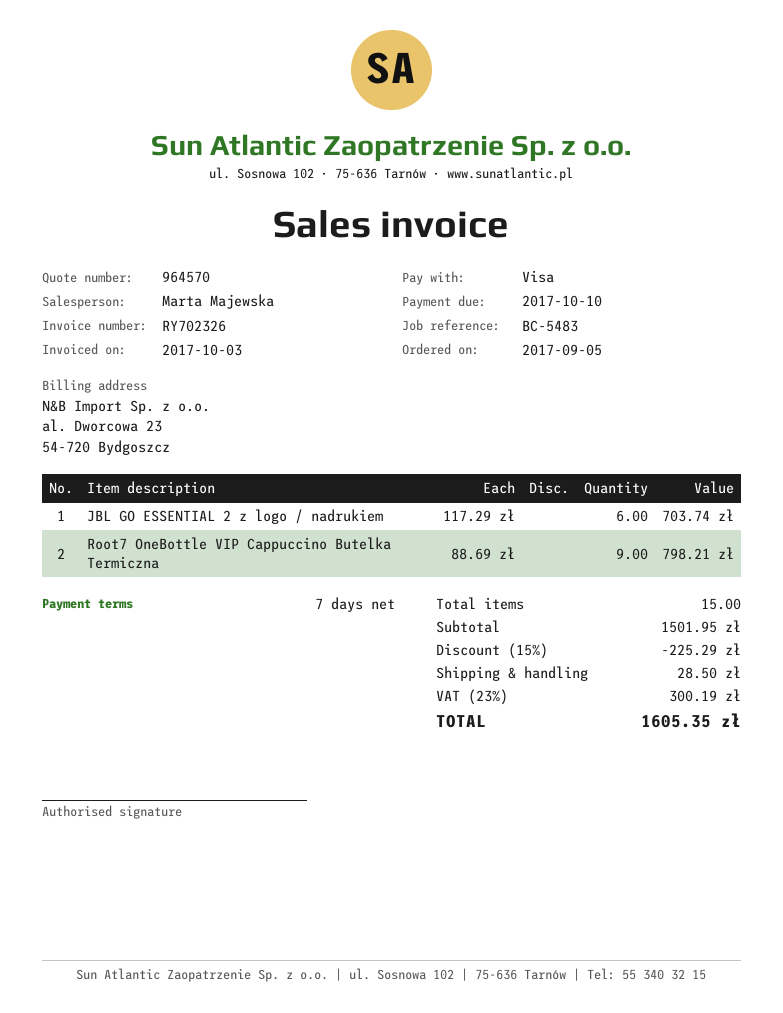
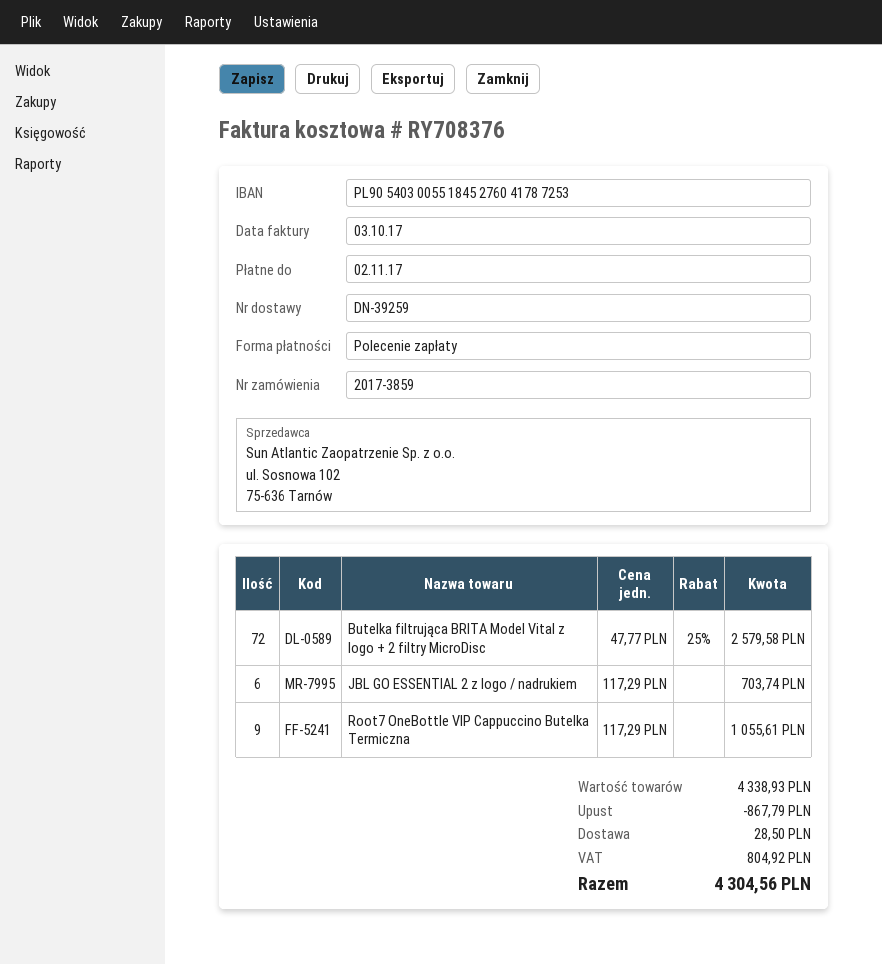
invoice number: RY702326 -> RY708376
due date: 2017-10-10 -> 2017-11-02
payment method: Visa -> direct debit
Root7 OneBottle VIP Cappuccino Butelka Termiczna: 9 x 88.69 = 798.21 -> 9 x 117.29 = 1055.61
Butelka filtrująca BRITA Model Vital z logo + 2 filtry MicroDisc: none -> 72 x 47.77 - 25% = 2579.58
subtotal: 1501.95 -> 4338.93
discount: 225.29 -> 867.79
tax: 300.19 -> 804.92
total: 1605.35 -> 4304.56

